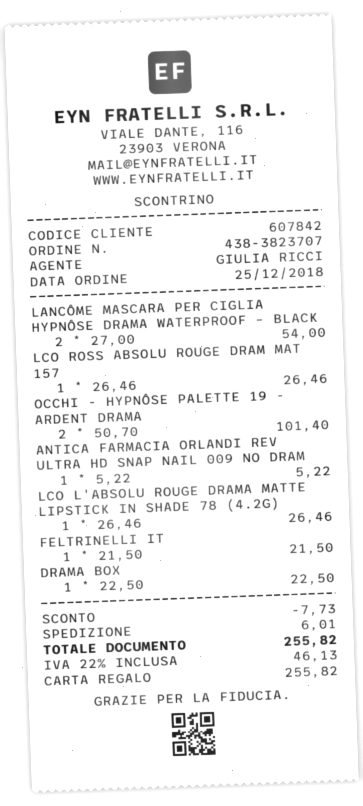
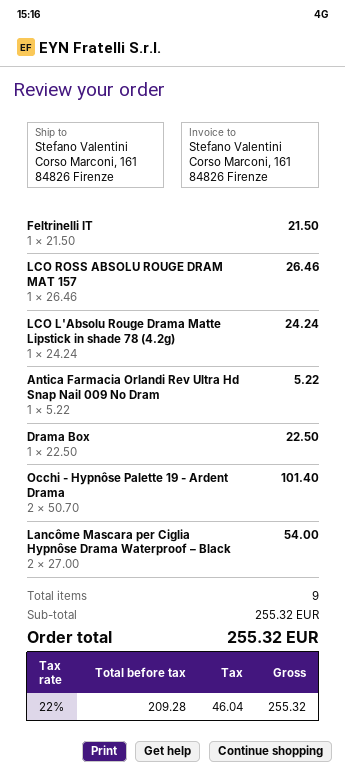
LCO L'ABSOLU ROUGE DRAMA MATTE LIPSTICK IN SHADE 78 (4.2G): 1 x 26.46 = 26.46 -> 1 x 24.24 = 24.24
discount: 7.73 -> none
shipping: 6.01 -> none
tax: 22% = 46.13 -> 22% = 46.04
total: 255.82 -> 255.32

